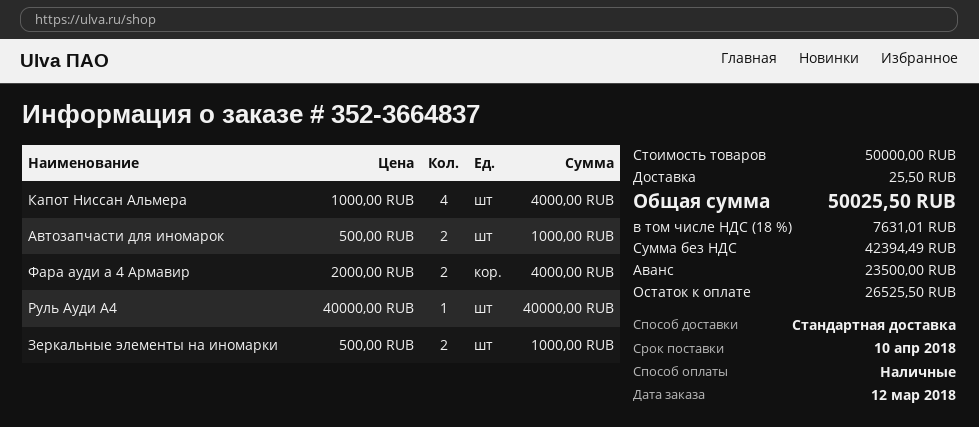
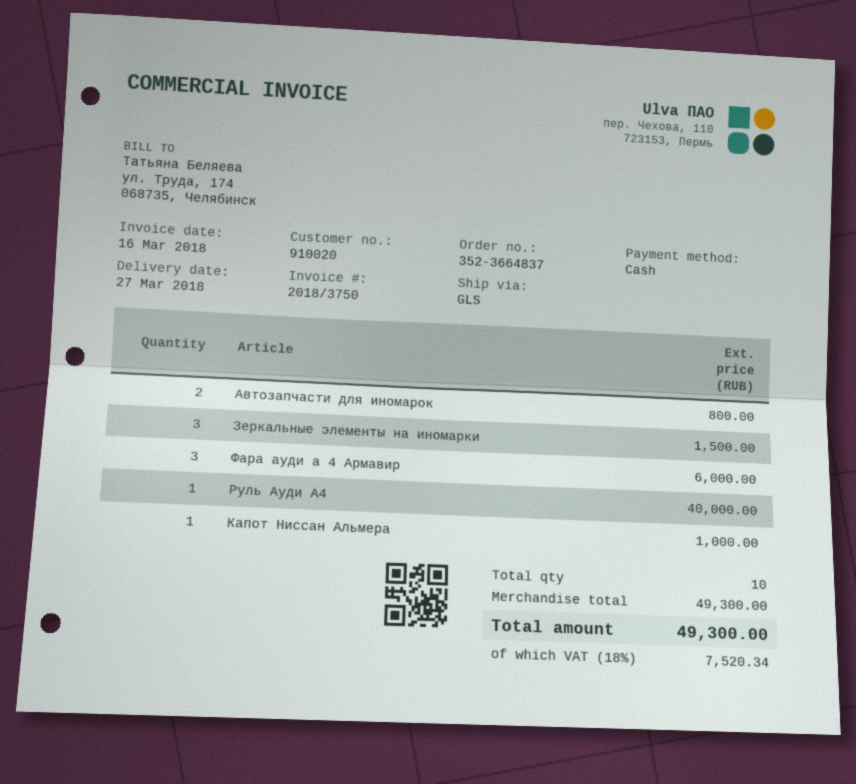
delivery date: 2018-04-10 -> 2018-03-27
shipping method: standard -> GLS
Капот Ниссан Альмера: 4 for 4000.00 -> 1 for 1000.00
Автозапчасти для иномарок: 2 for 1000.00 -> 2 for 800.00
Фара ауди а 4 Армавир: 2 for 4000.00 -> 3 for 6000.00
Зеркальные элементы на иномарки: 2 for 1000.00 -> 3 for 1500.00
subtotal: 50000.00 -> 49300.00
shipping: 25.50 -> none
tax: 18% = 7631.01 -> 18% = 7520.34
total: 50025.50 -> 49300.00

